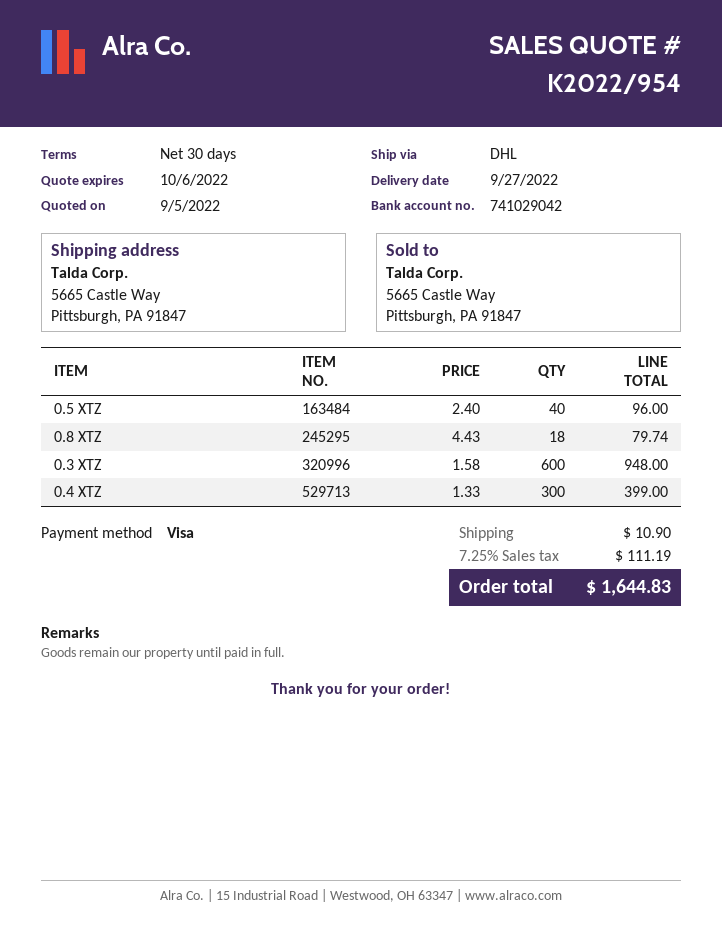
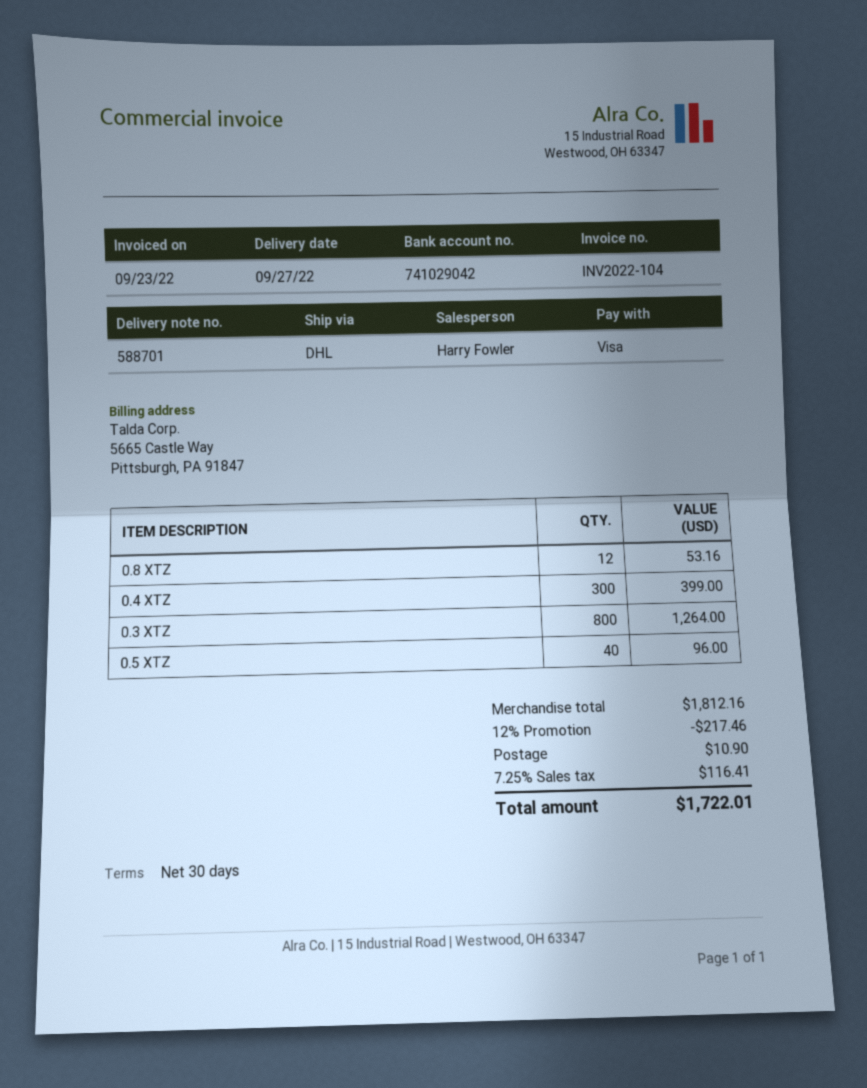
0.8 XTZ: 18 for 79.74 -> 12 for 53.16
0.3 XTZ: 600 for 948.00 -> 800 for 1264.00
discount: none -> 12% = 217.46
tax: 7.25% = 111.19 -> 7.25% = 116.41
total: 1644.83 -> 1722.01

